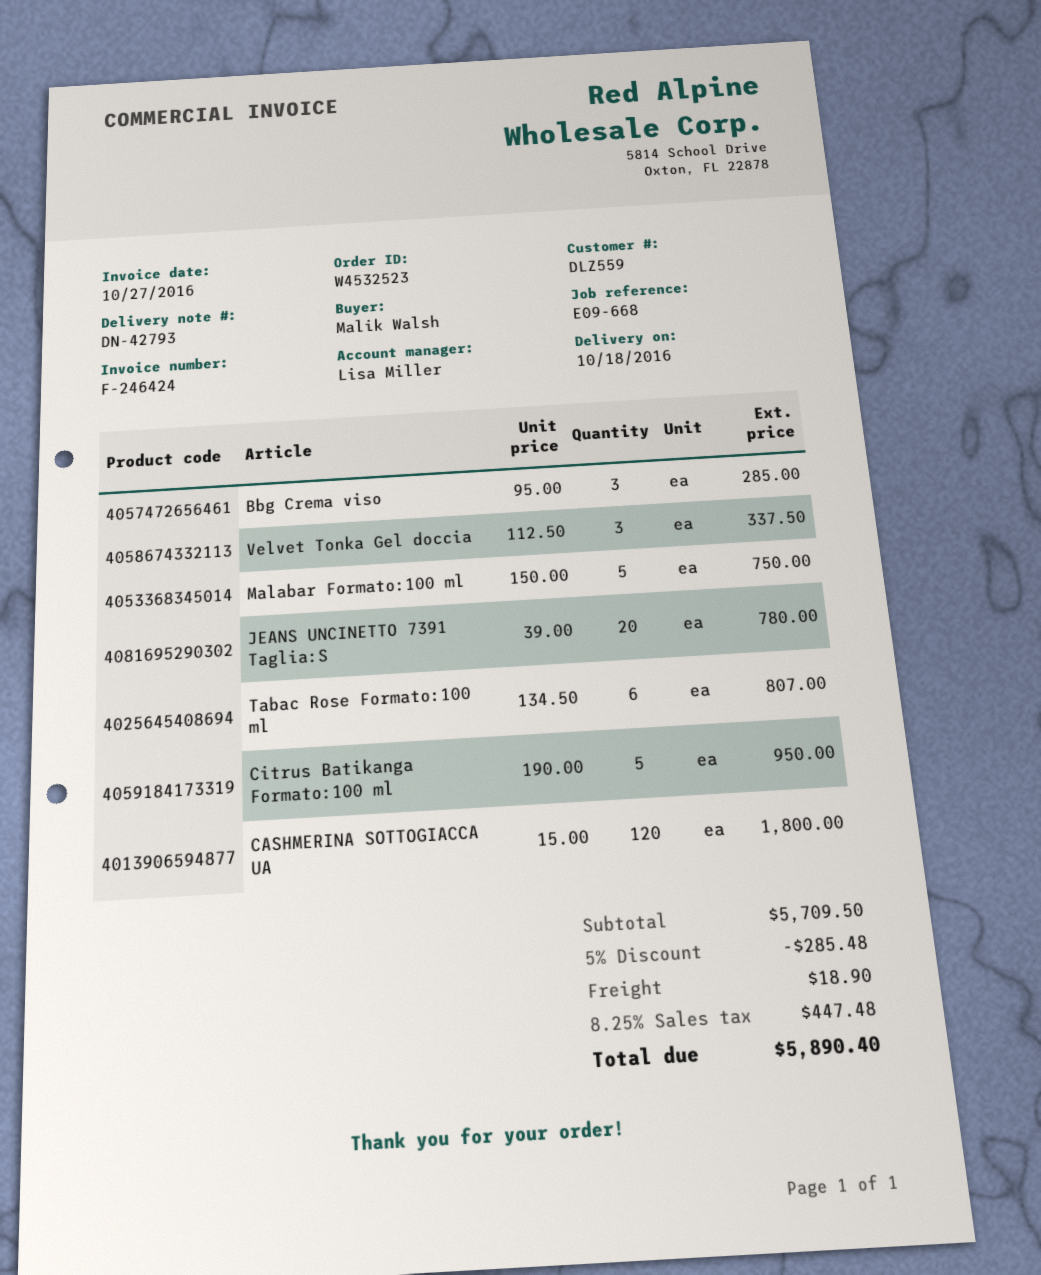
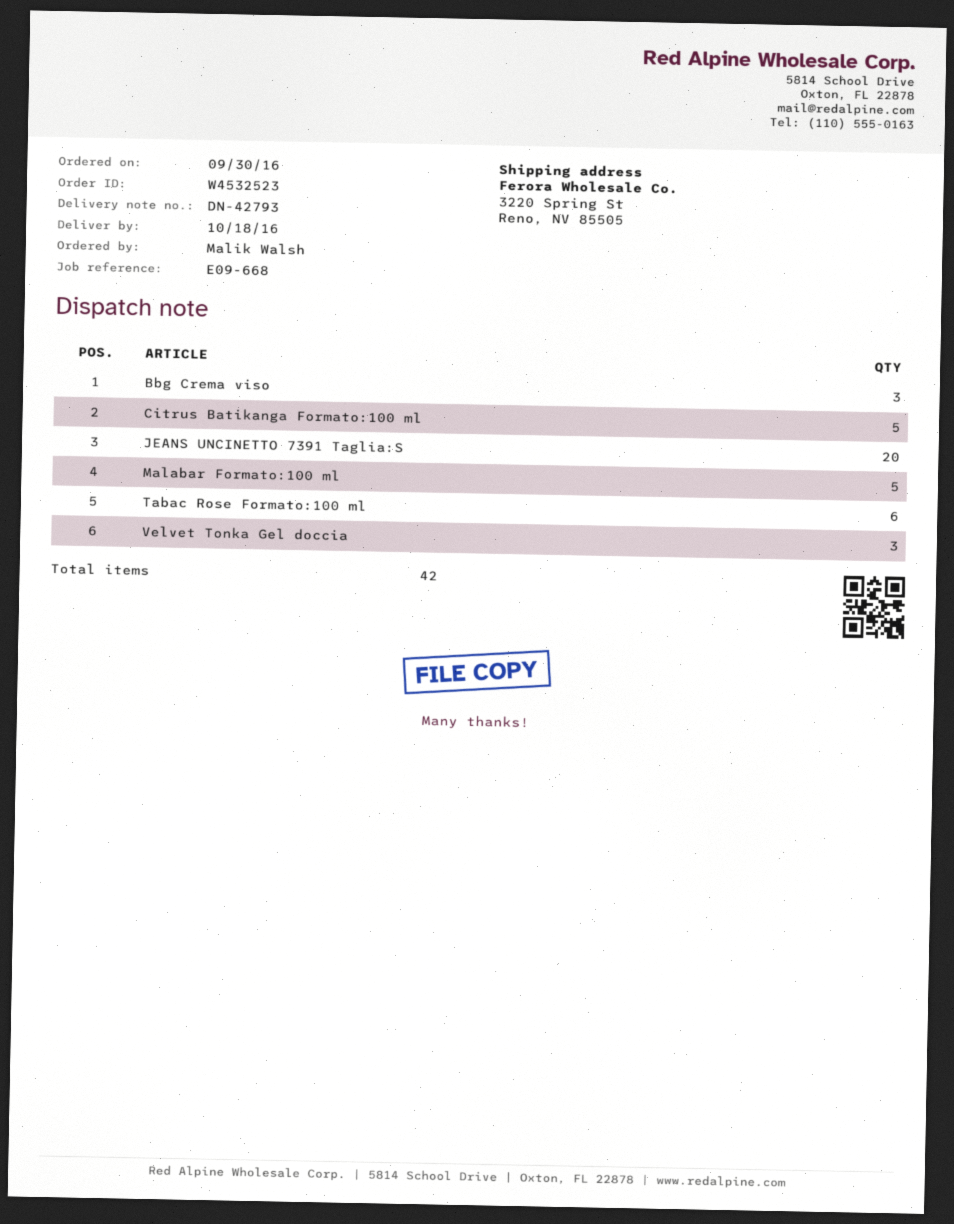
CASHMERINA SOTTOGIACCA UA: 120 -> none

